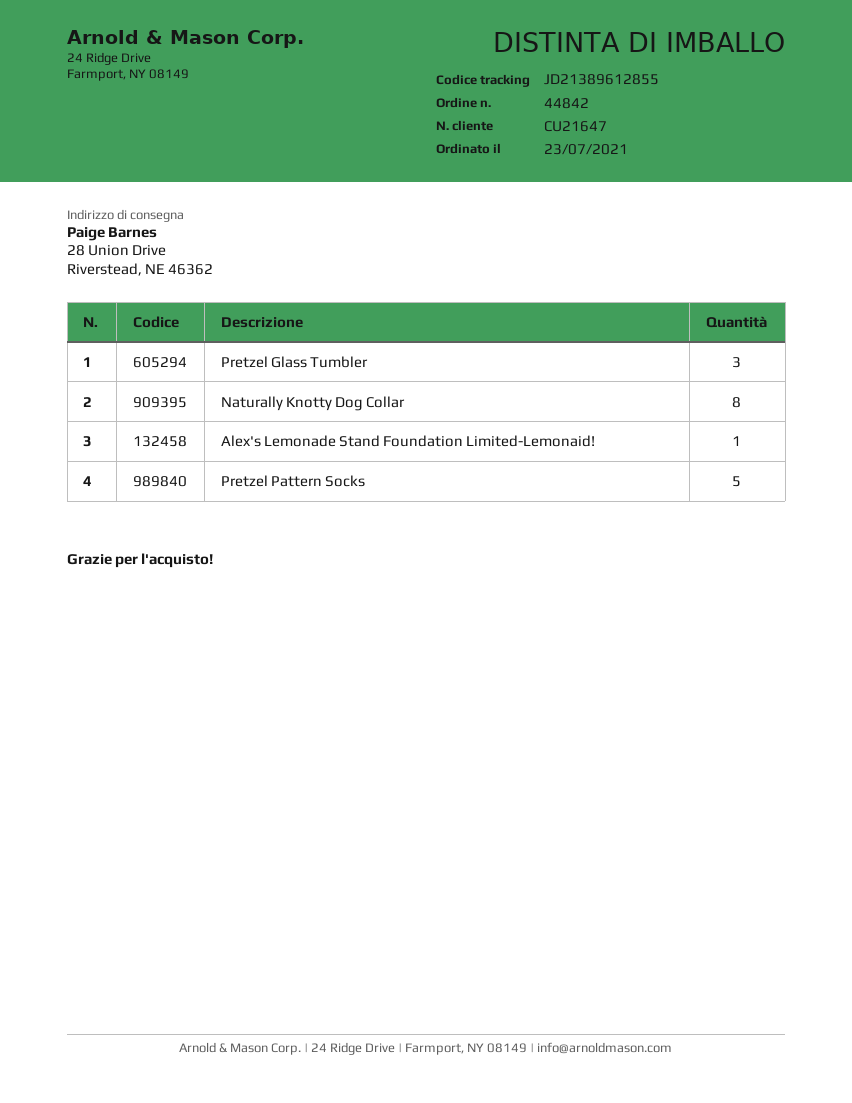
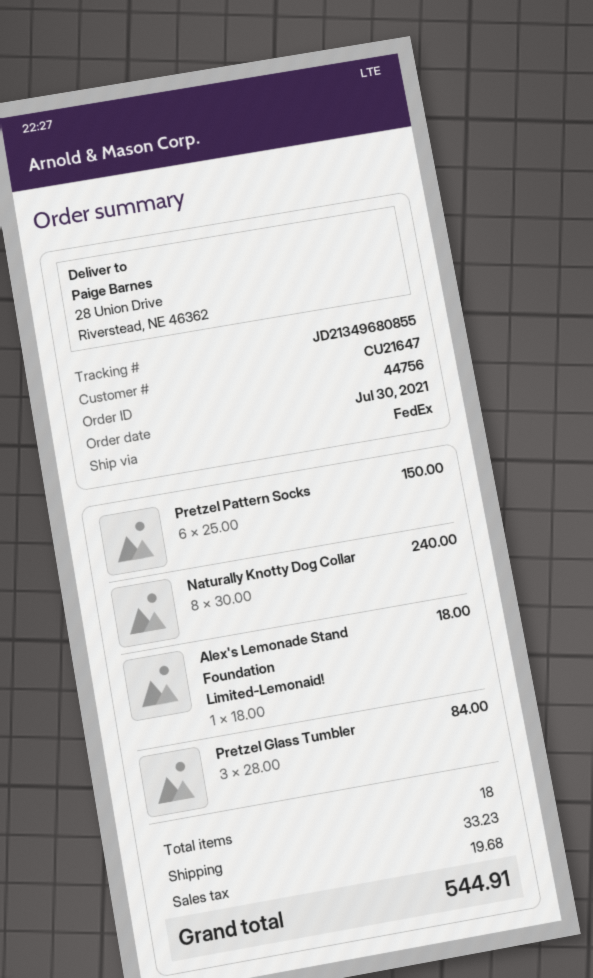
order number: 44842 -> 44756
order date: 2021-07-23 -> 2021-07-30
tracking number: JD21389612855 -> JD21349680855
Pretzel Pattern Socks: 5 -> 6

